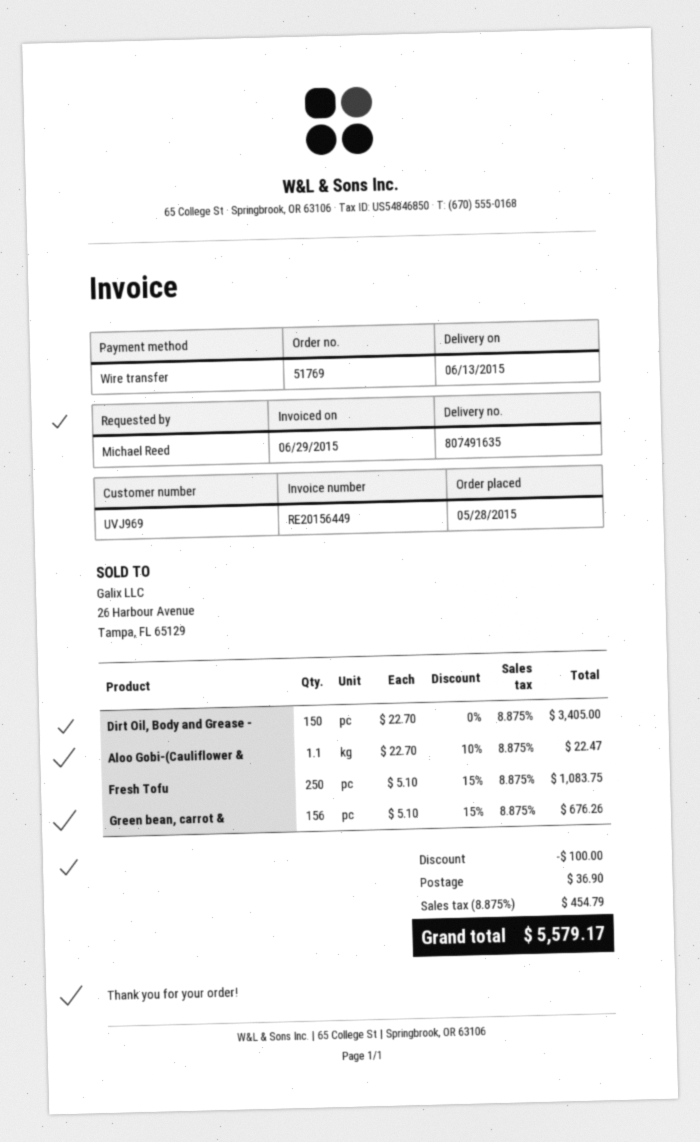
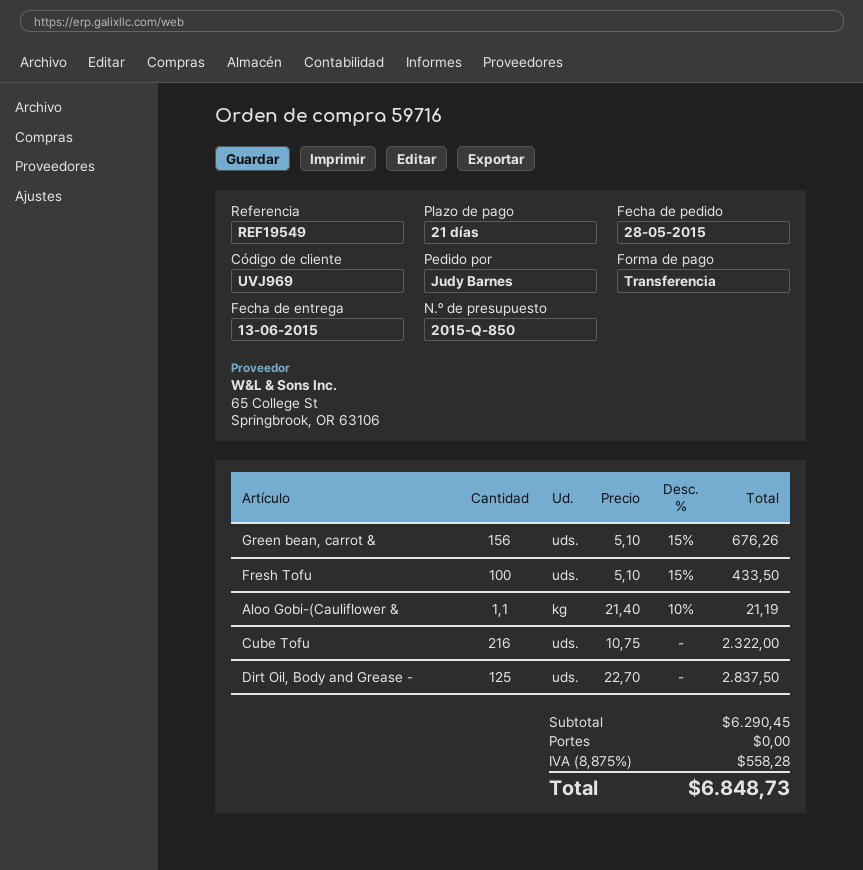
order number: 51769 -> 59716
ordered by: Michael Reed -> Judy Barnes
Dirt Oil, Body and Grease -: 150 x 22.70 = 3405.00 -> 125 x 22.70 = 2837.50
Aloo Gobi-(Cauliflower &: 1.1 x 22.70 - 10% = 22.47 -> 1.1 x 21.40 - 10% = 21.19
Fresh Tofu: 250 x 5.10 - 15% = 1083.75 -> 100 x 5.10 - 15% = 433.50
Cube Tofu: none -> 216 x 10.75 = 2322.00
discount: 100.00 -> none
shipping: 36.90 -> 0.00
tax: 8.875% = 454.79 -> 8.875% = 558.28
total: 5579.17 -> 6848.73

